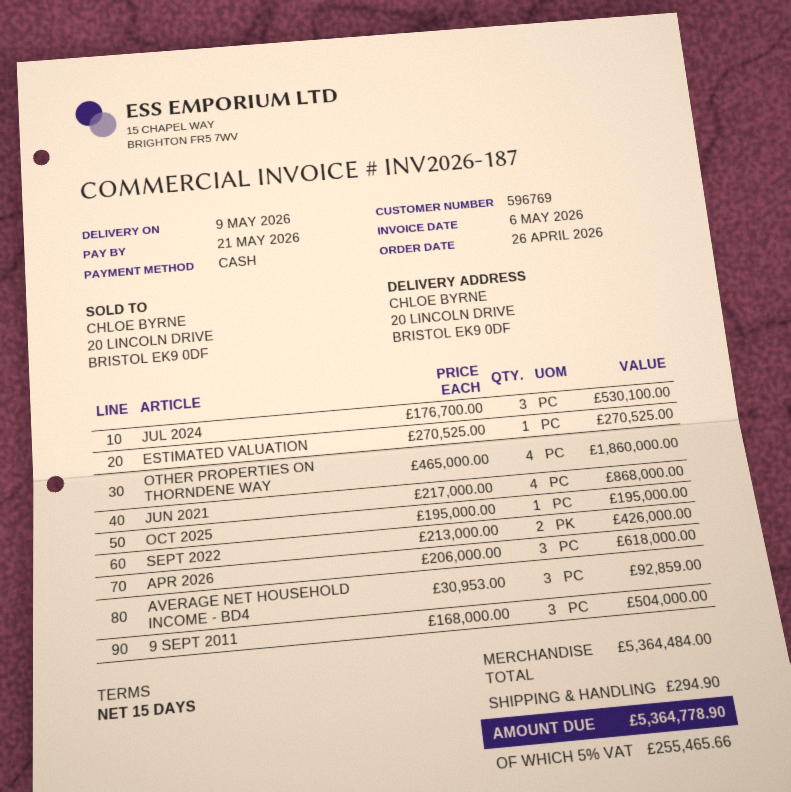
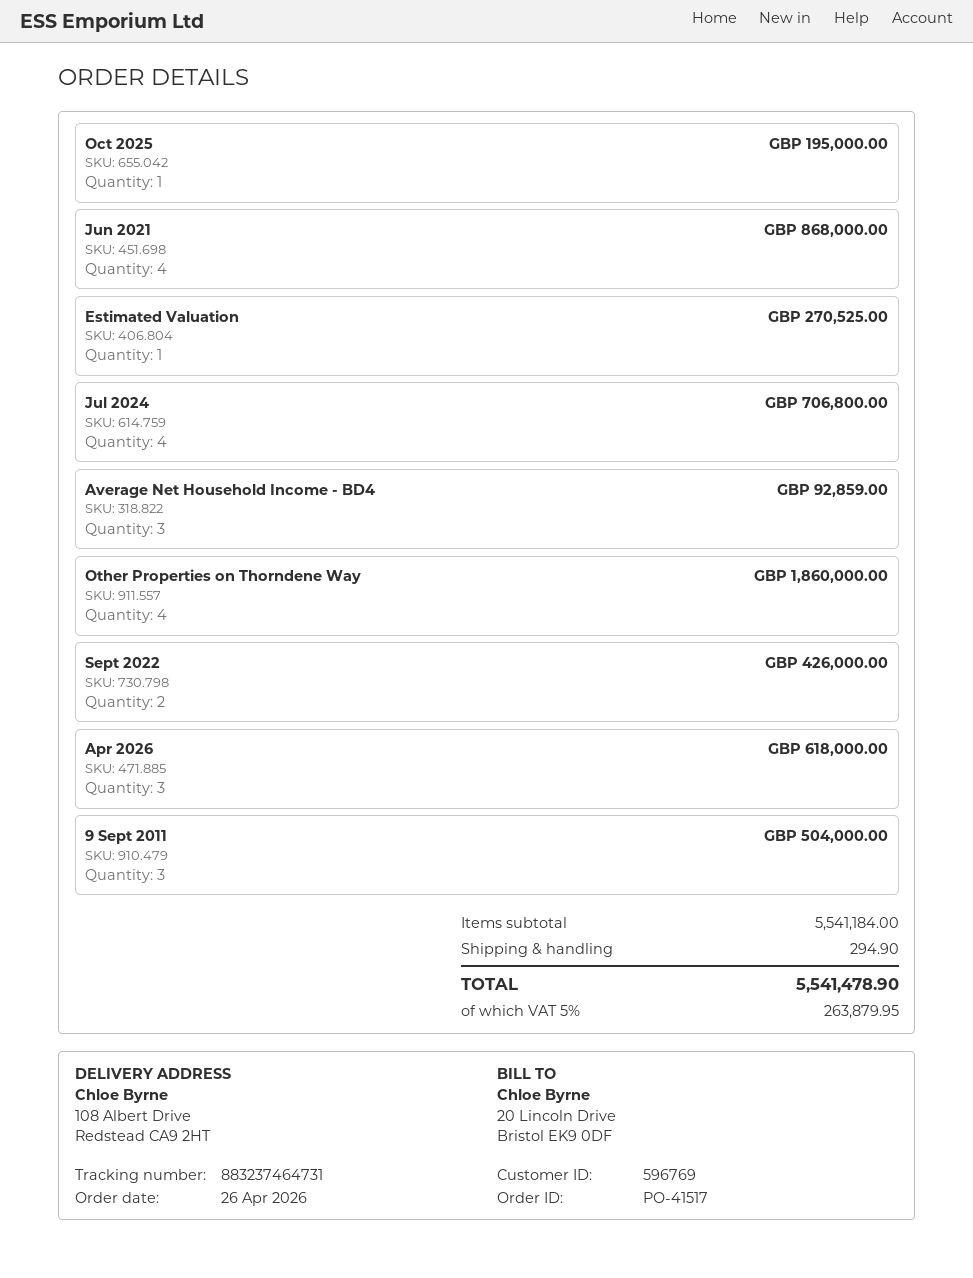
ship to: 20 LINCOLN DRIVE, BRISTOL EK9 0DF -> 108 Albert Drive, Redstead CA9 2HT
JUL 2024: 3 for 530100.00 -> 4 for 706800.00
subtotal: 5364484.00 -> 5541184.00
tax: 5% = 255465.66 -> 5% = 263879.95
total: 5364778.90 -> 5541478.90

